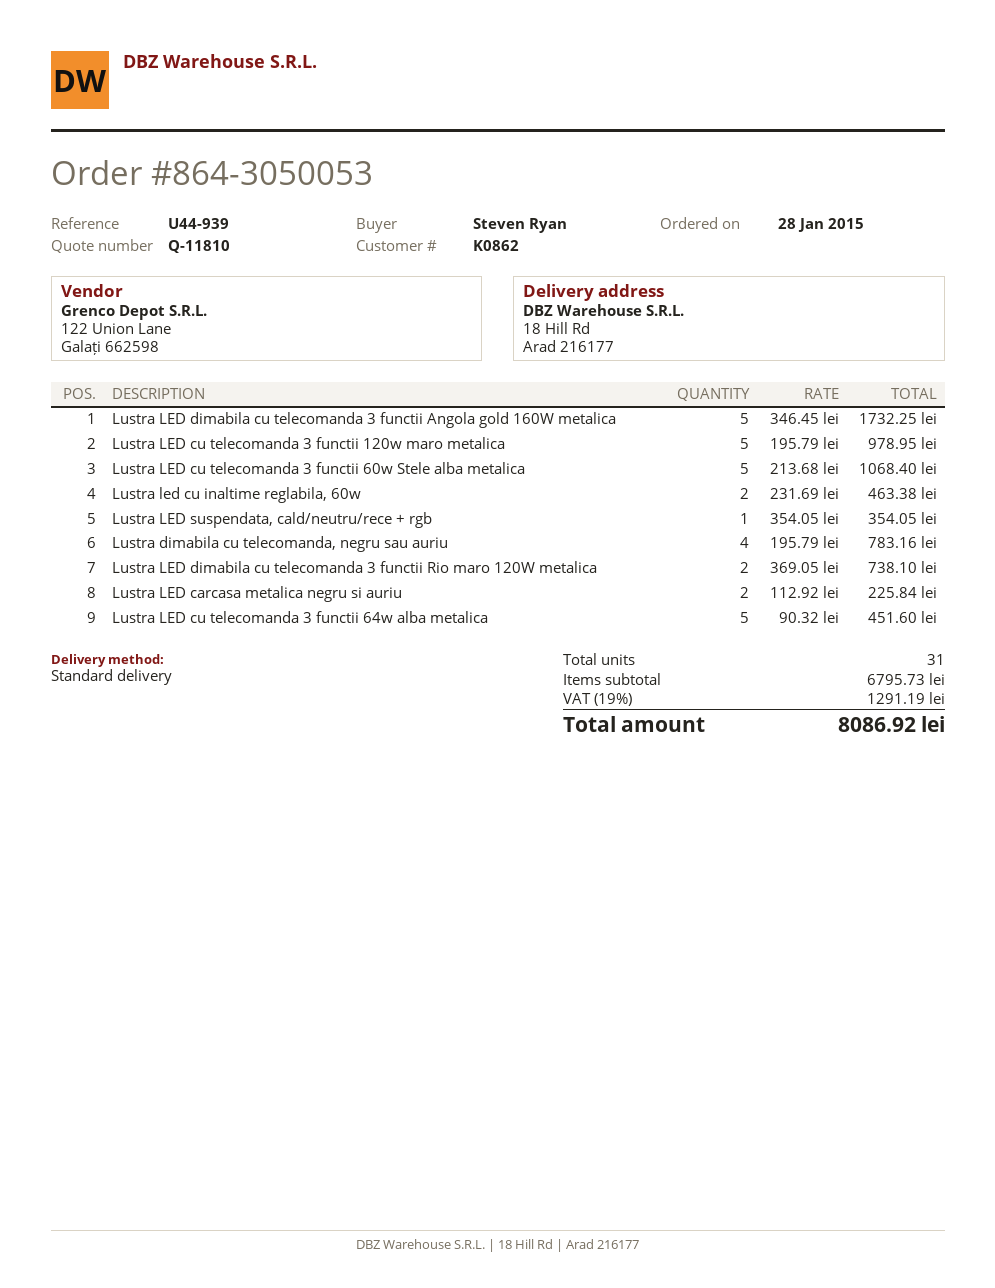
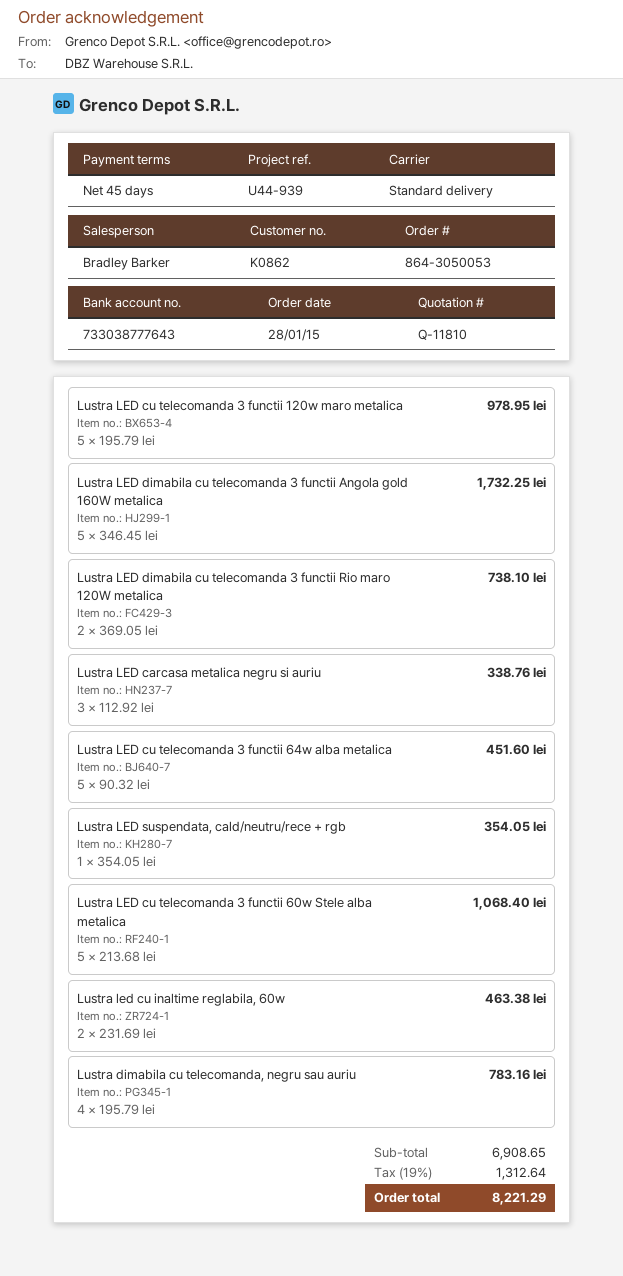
Lustra LED carcasa metalica negru si auriu: 2 x 112.92 = 225.84 -> 3 x 112.92 = 338.76
subtotal: 6795.73 -> 6908.65
tax: 19% = 1291.19 -> 19% = 1312.64
total: 8086.92 -> 8221.29

